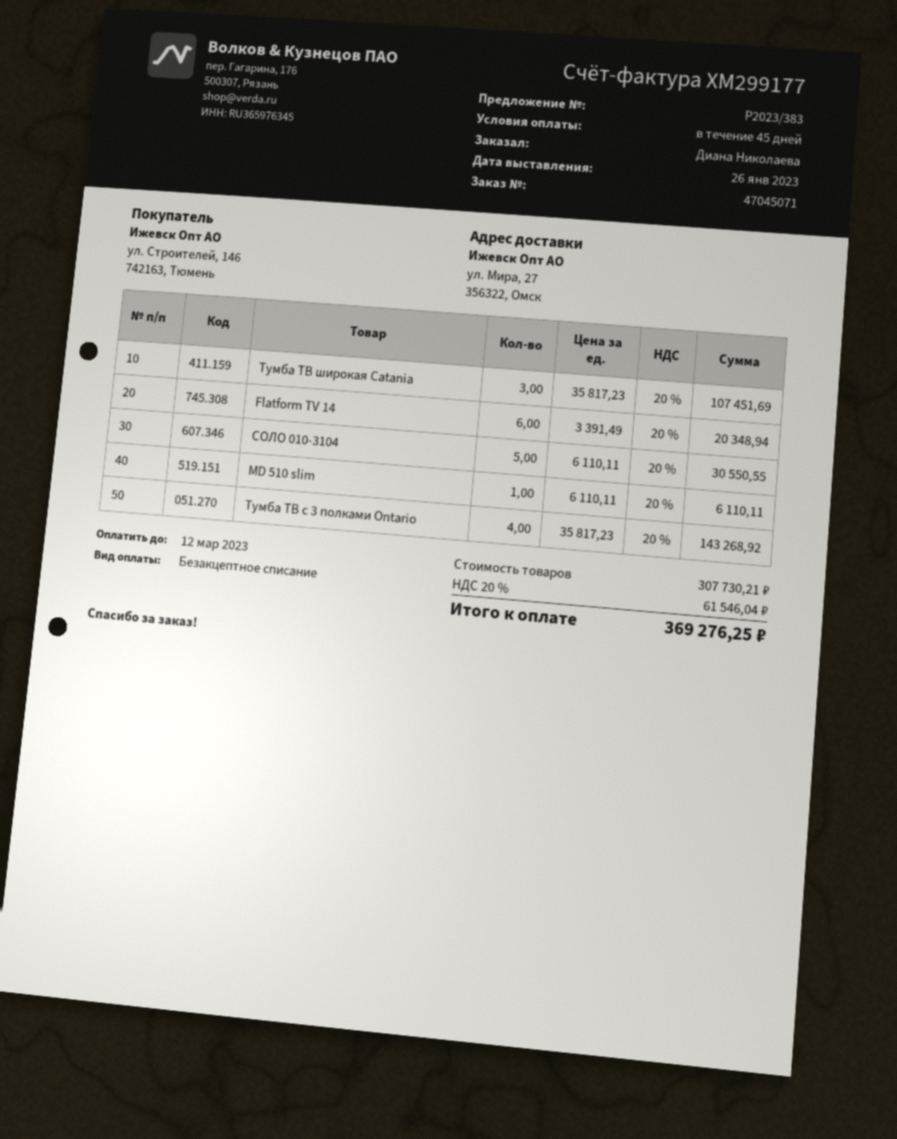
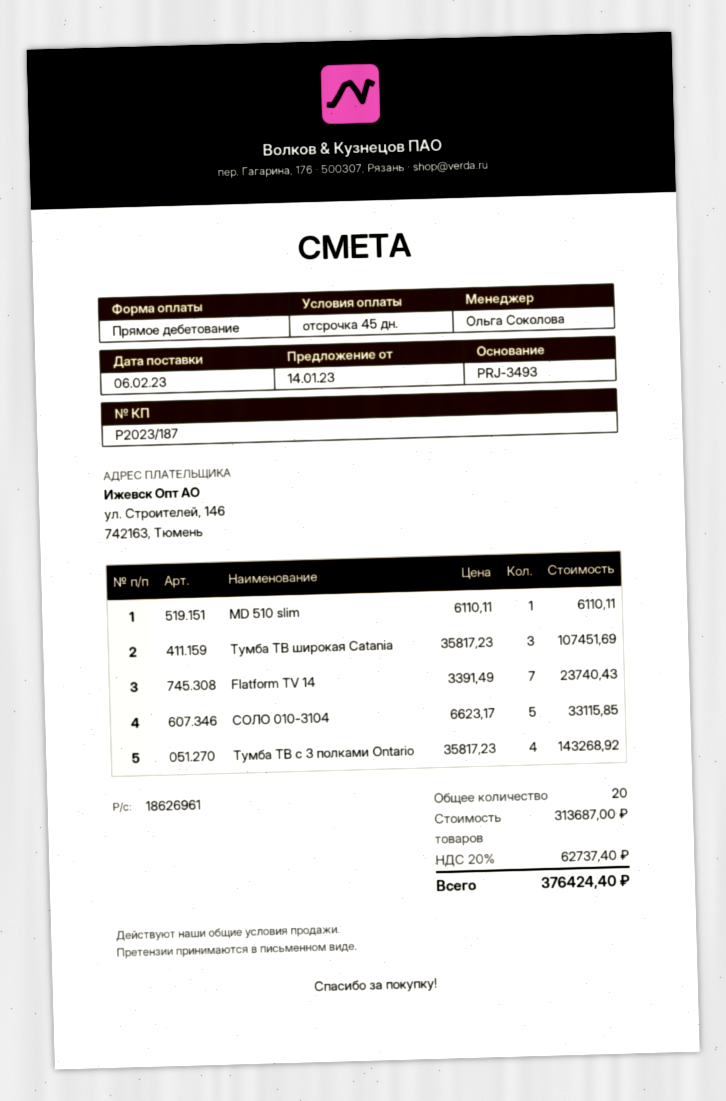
quote number: P2023/383 -> P2023/187
Flatform TV 14: 6 x 3391.49 = 20348.94 -> 7 x 3391.49 = 23740.43
СОЛО 010-3104: 5 x 6110.11 = 30550.55 -> 5 x 6623.17 = 33115.85
subtotal: 307730.21 -> 313687.00
tax: 20% = 61546.04 -> 20% = 62737.40
total: 369276.25 -> 376424.40

